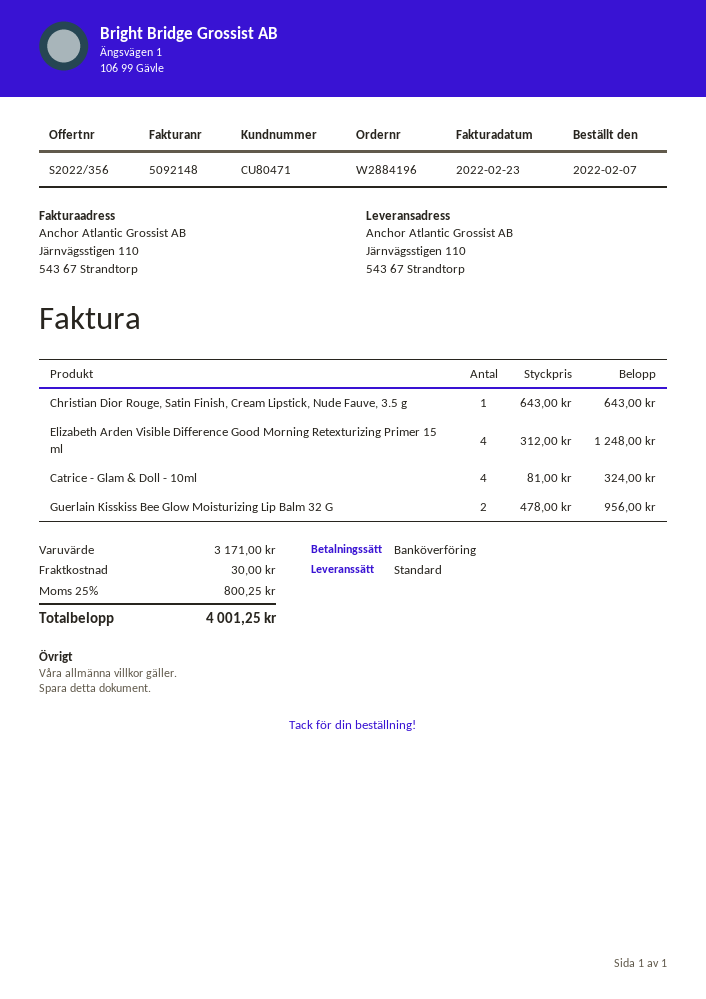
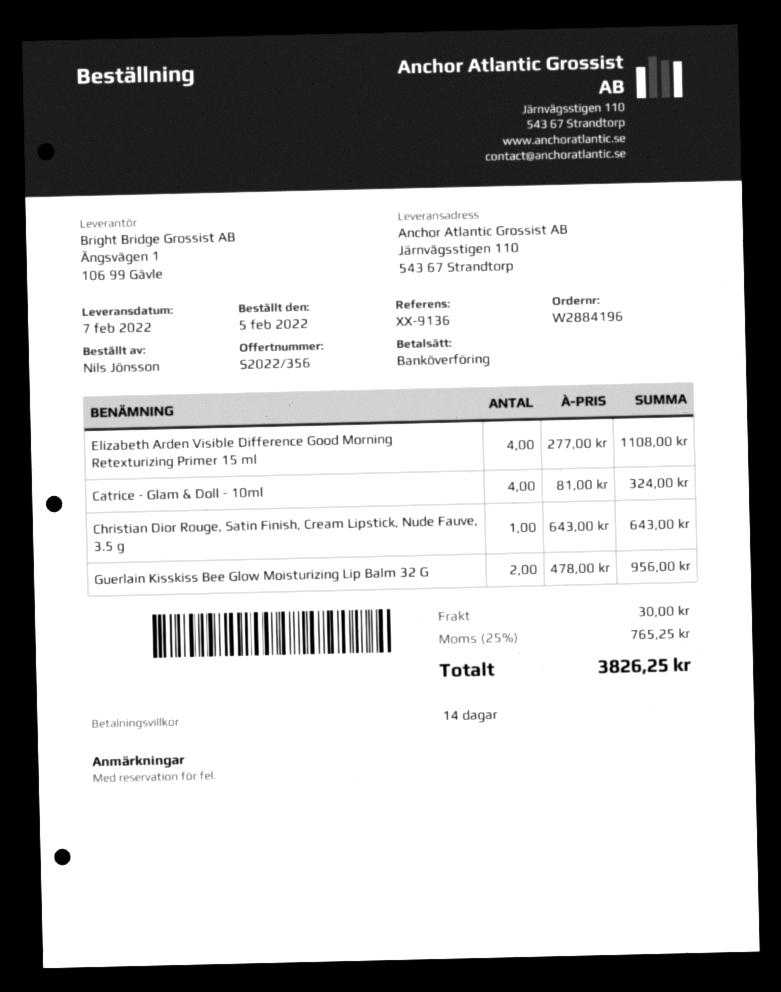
order date: 2022-02-07 -> 2022-02-05
Elizabeth Arden Visible Difference Good Morning Retexturizing Primer 15 ml: 4 x 312.00 = 1248.00 -> 4 x 277.00 = 1108.00
tax: 25% = 800.25 -> 25% = 765.25
total: 4001.25 -> 3826.25

